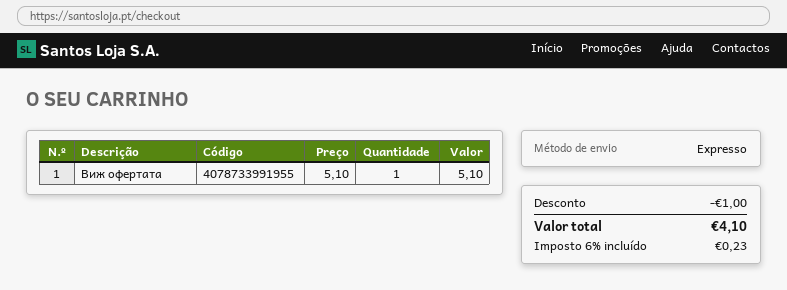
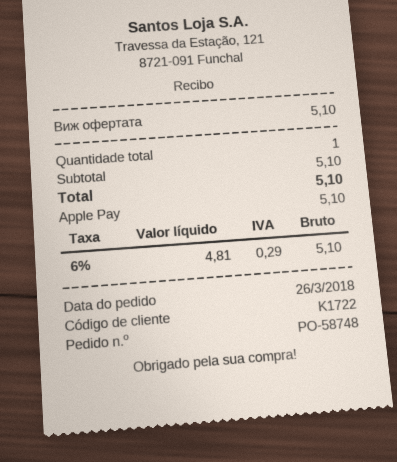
discount: 1.00 -> none
tax: 6% = 0.23 -> 6% = 0.29
total: 4.10 -> 5.10

